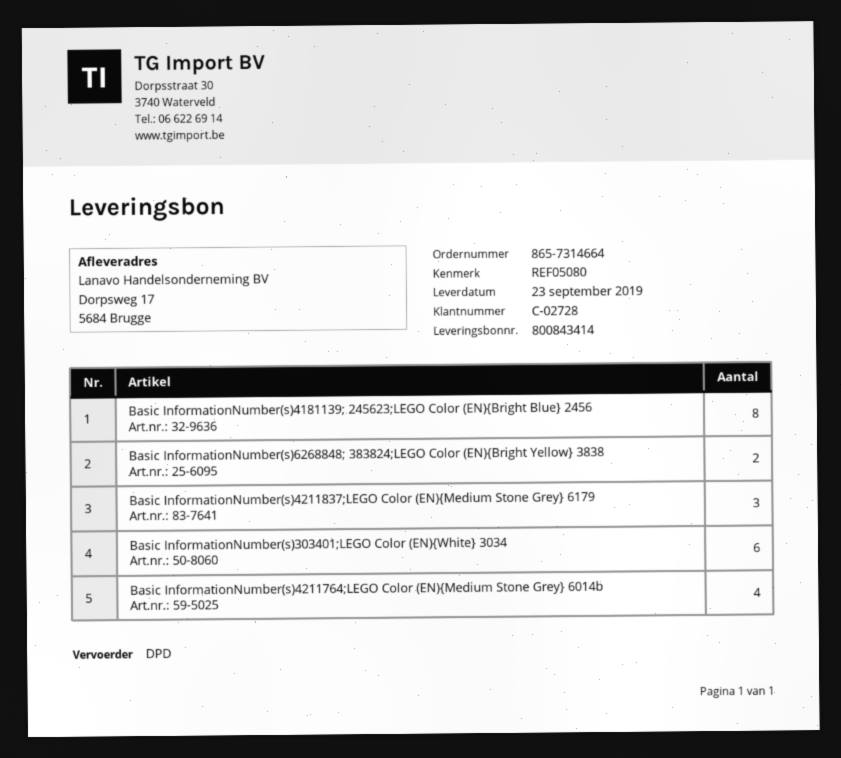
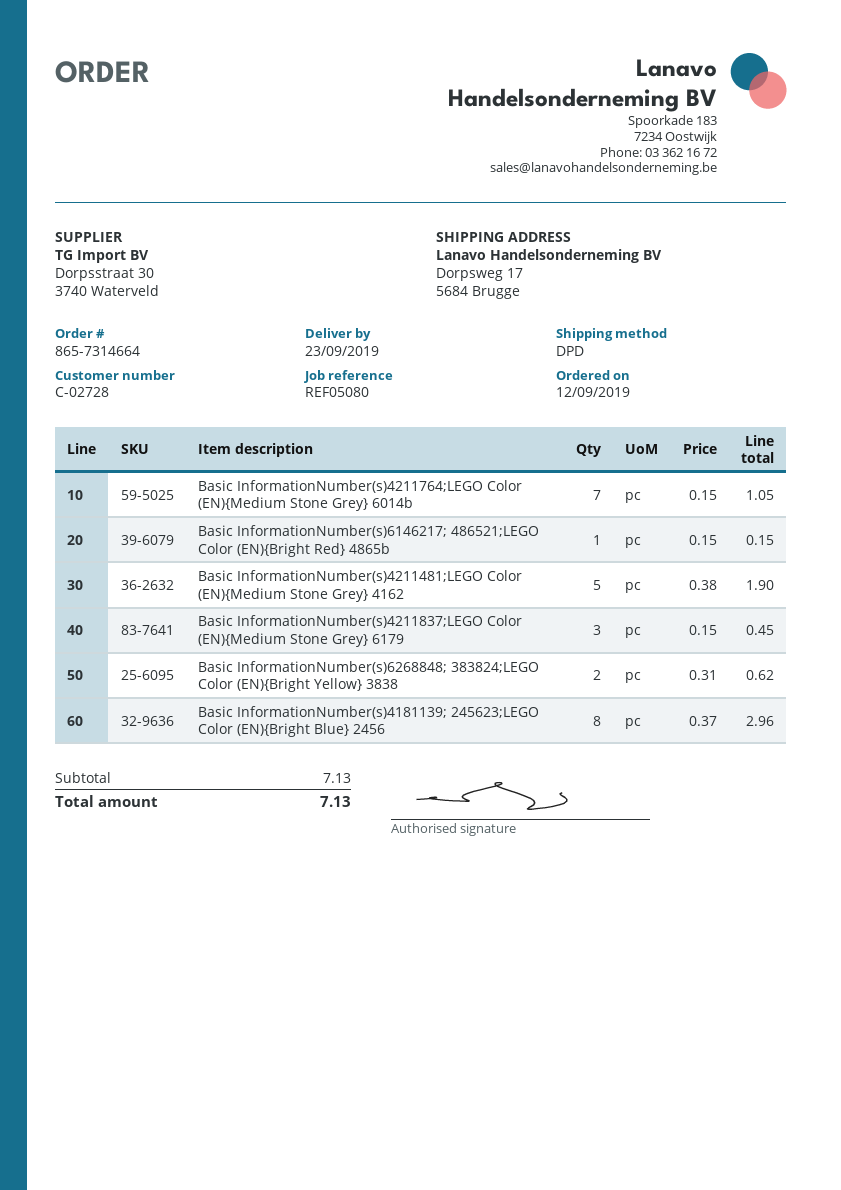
Basic InformationNumber(s)303401;LEGO Color (EN){White} 3034: 6 -> none
Basic InformationNumber(s)4211764;LEGO Color (EN){Medium Stone Grey} 6014b: 4 -> 7
Basic InformationNumber(s)6146217; 486521;LEGO Color (EN){Bright Red} 4865b: none -> 1
Basic InformationNumber(s)4211481;LEGO Color (EN){Medium Stone Grey} 4162: none -> 5

